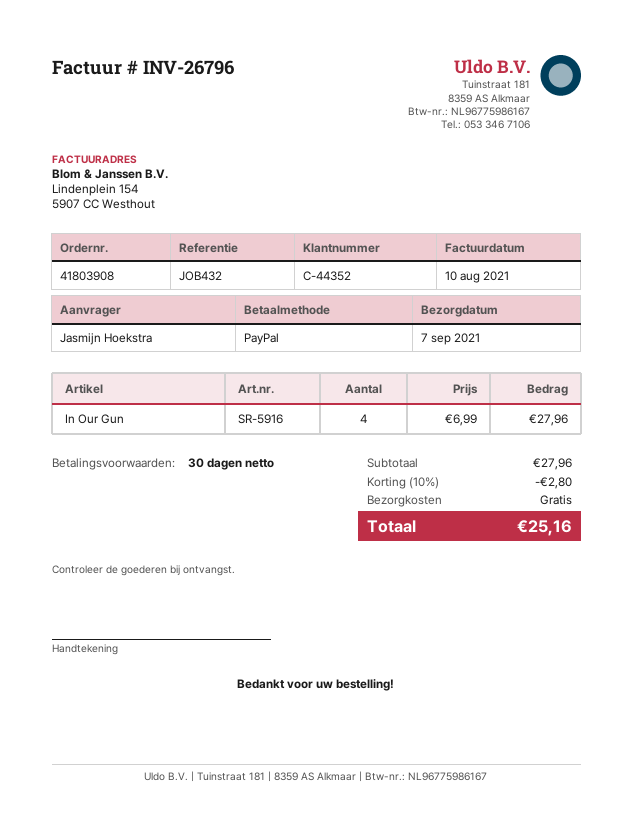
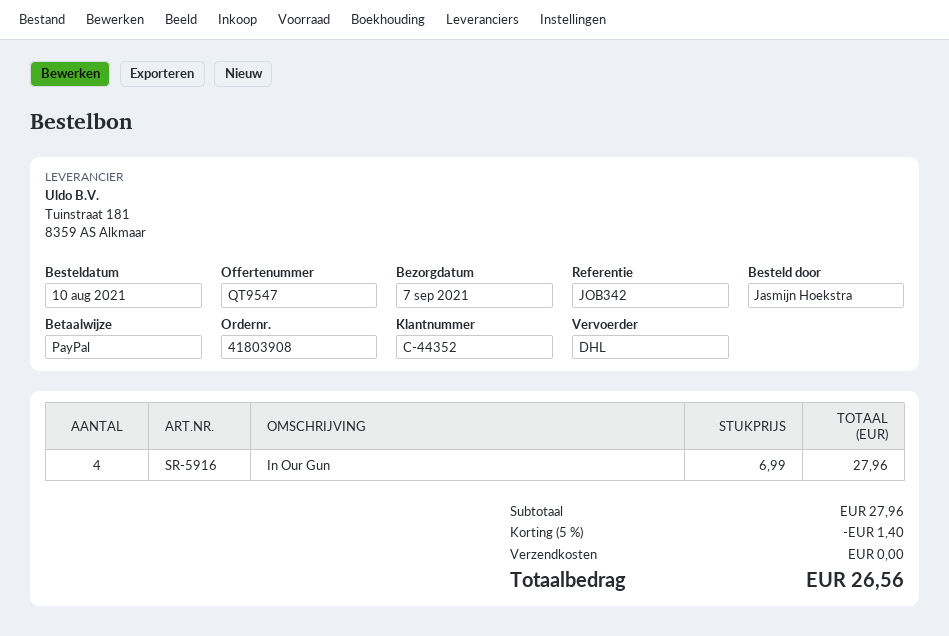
reference: JOB432 -> JOB342
discount: 10% = 2.80 -> 5% = 1.40
total: 25.16 -> 26.56

